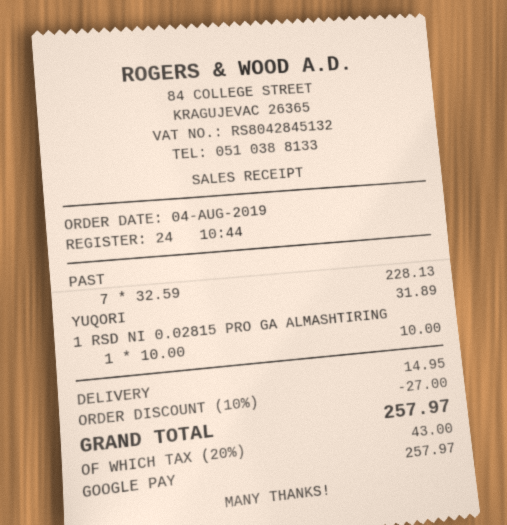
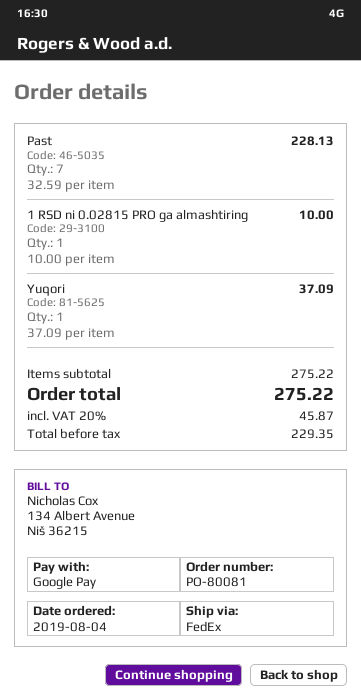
YUQORI: 1 x 31.89 = 31.89 -> 1 x 37.09 = 37.09
discount: 10% = 27.00 -> none
shipping: 14.95 -> none
tax: 20% = 43.00 -> 20% = 45.87
total: 257.97 -> 275.22

